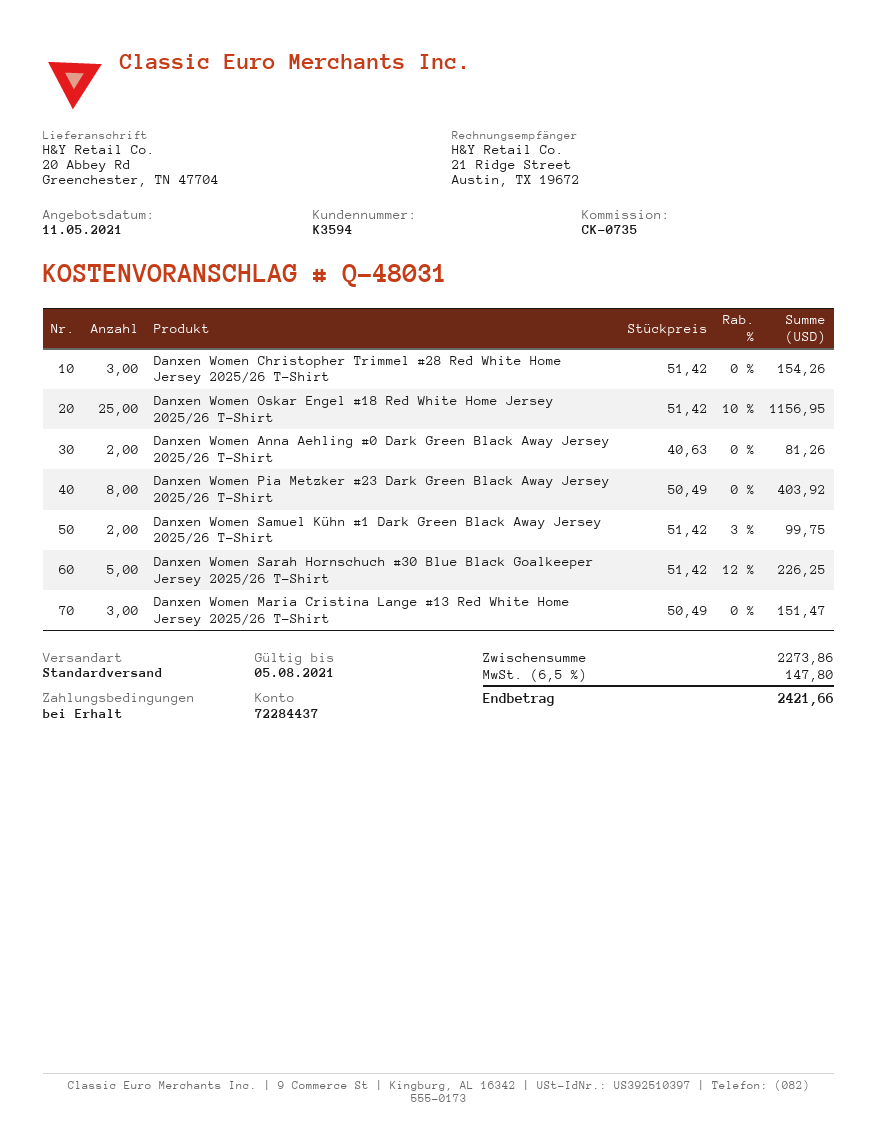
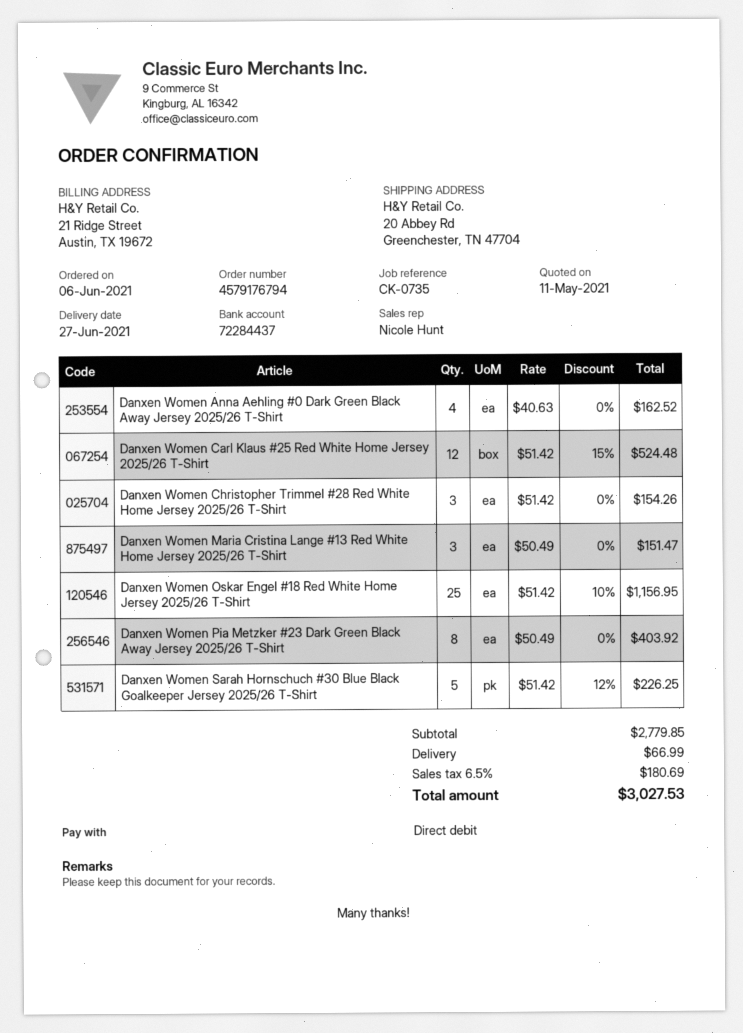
Danxen Women Anna Aehling #0 Dark Green Black Away Jersey 2025/26 T-Shirt: 2 x 40.63 = 81.26 -> 4 x 40.63 = 162.52
Danxen Women Samuel Kühn #1 Dark Green Black Away Jersey 2025/26 T-Shirt: 2 x 51.42 - 3% = 99.75 -> none
Danxen Women Carl Klaus #25 Red White Home Jersey 2025/26 T-Shirt: none -> 12 x 51.42 - 15% = 524.48
subtotal: 2273.86 -> 2779.85
shipping: none -> 66.99
tax: 6.5% = 147.80 -> 6.5% = 180.69
total: 2421.66 -> 3027.53

